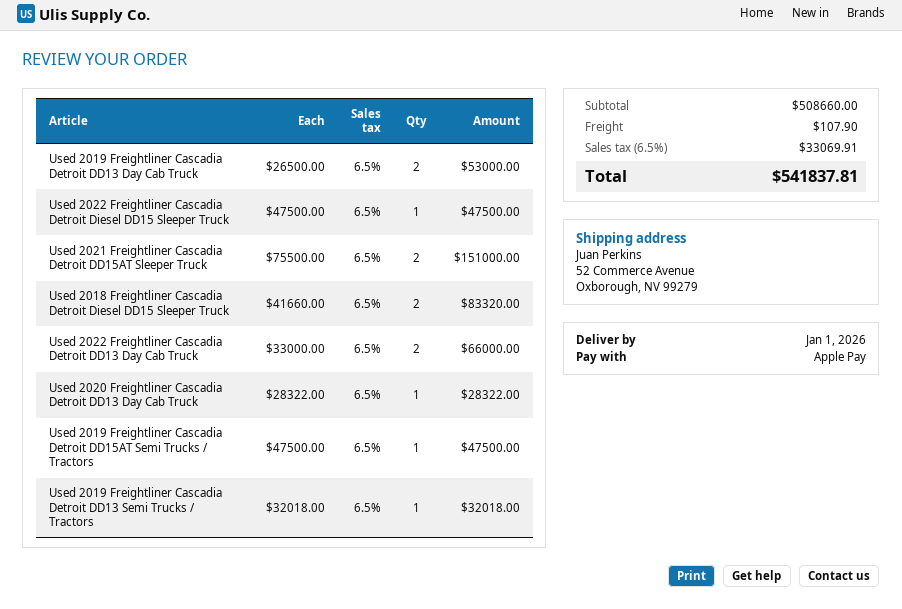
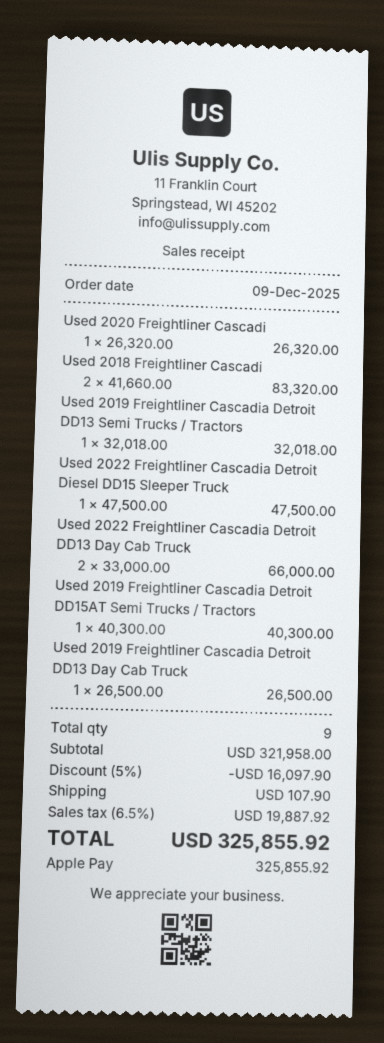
Used 2019 Freightliner Cascadia Detroit DD13 Day Cab Truck: 2 x 26500.00 = 53000.00 -> 1 x 26500.00 = 26500.00
Used 2021 Freightliner Cascadia Detroit DD15AT Sleeper Truck: 2 x 75500.00 = 151000.00 -> none
Used 2020 Freightliner Cascadia Detroit DD13 Day Cab Truck: 1 x 28322.00 = 28322.00 -> 1 x 26320.00 = 26320.00
Used 2019 Freightliner Cascadia Detroit DD15AT Semi Trucks / Tractors: 1 x 47500.00 = 47500.00 -> 1 x 40300.00 = 40300.00
subtotal: 508660.00 -> 321958.00
discount: none -> 5% = 16097.90
tax: 6.5% = 33069.91 -> 6.5% = 19887.92
total: 541837.81 -> 325855.92

